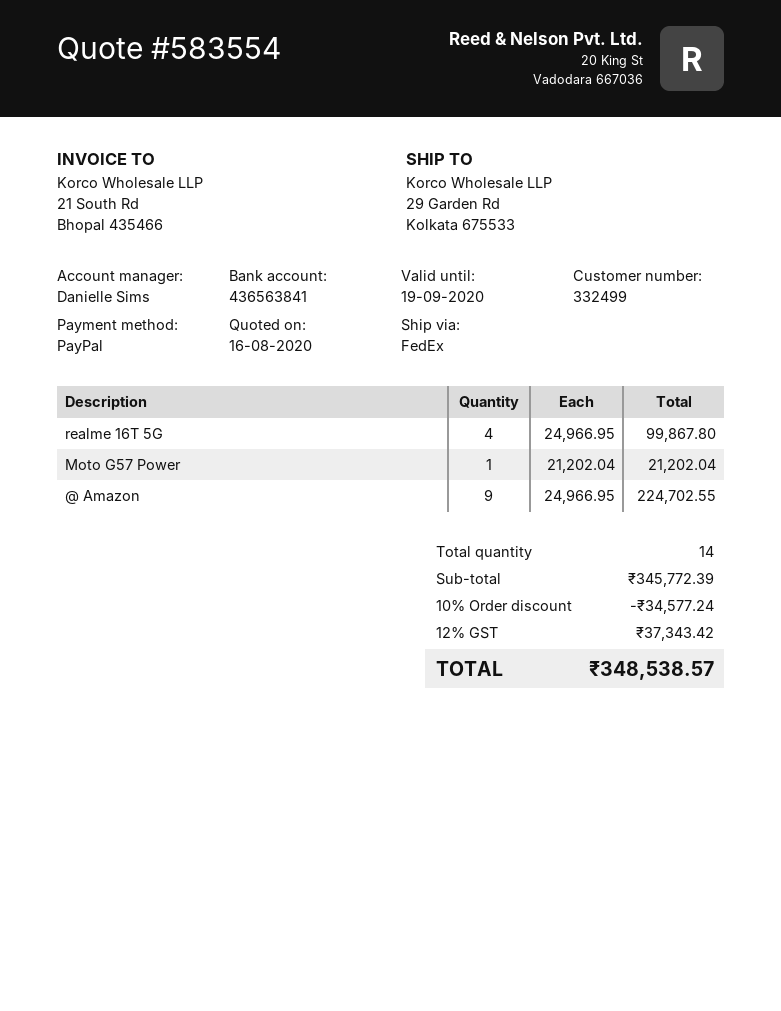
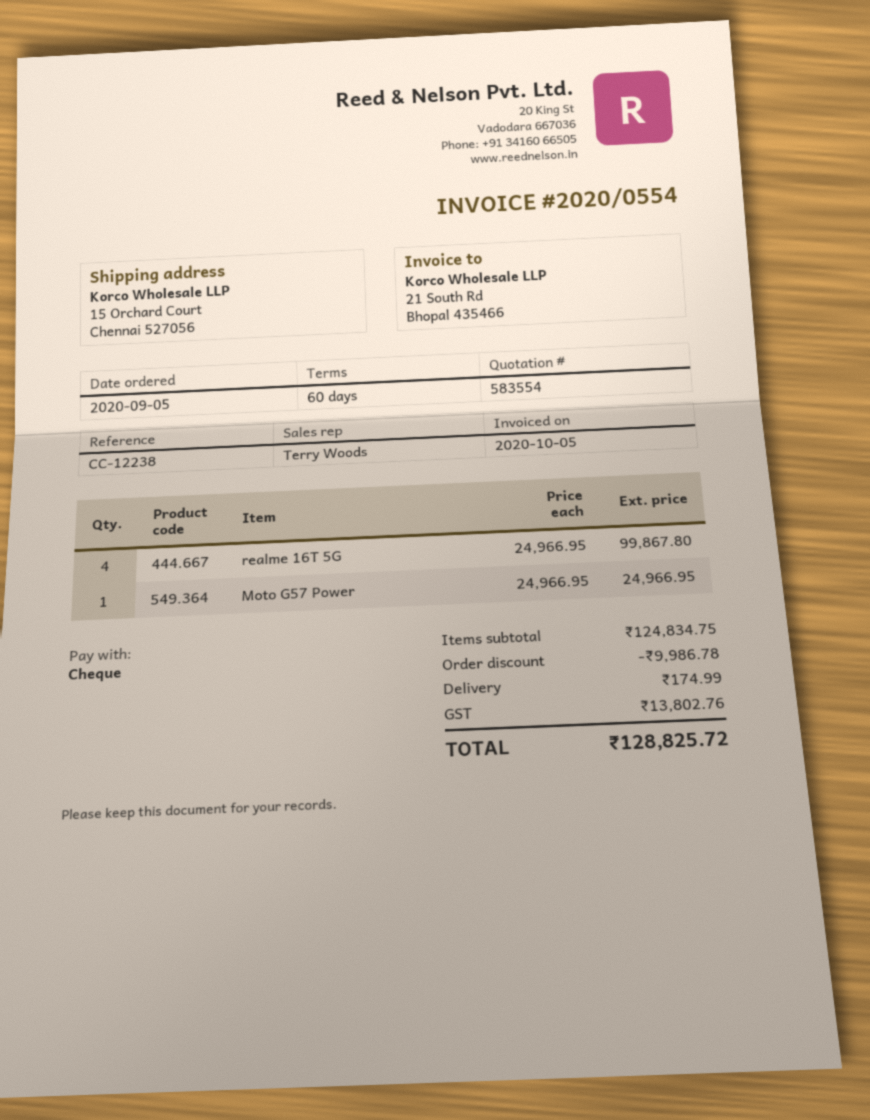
sales rep: Danielle Sims -> Terry Woods
payment method: PayPal -> cheque
ship to: 29 Garden Rd, Kolkata 675533 -> 15 Orchard Court, Chennai 527056
Moto G57 Power: 1 x 21202.04 = 21202.04 -> 1 x 24966.95 = 24966.95
@ Amazon: 9 x 24966.95 = 224702.55 -> none
subtotal: 345772.39 -> 124834.75
discount: 34577.24 -> 9986.78
shipping: none -> 174.99
tax: 37343.42 -> 13802.76
total: 348538.57 -> 128825.72

